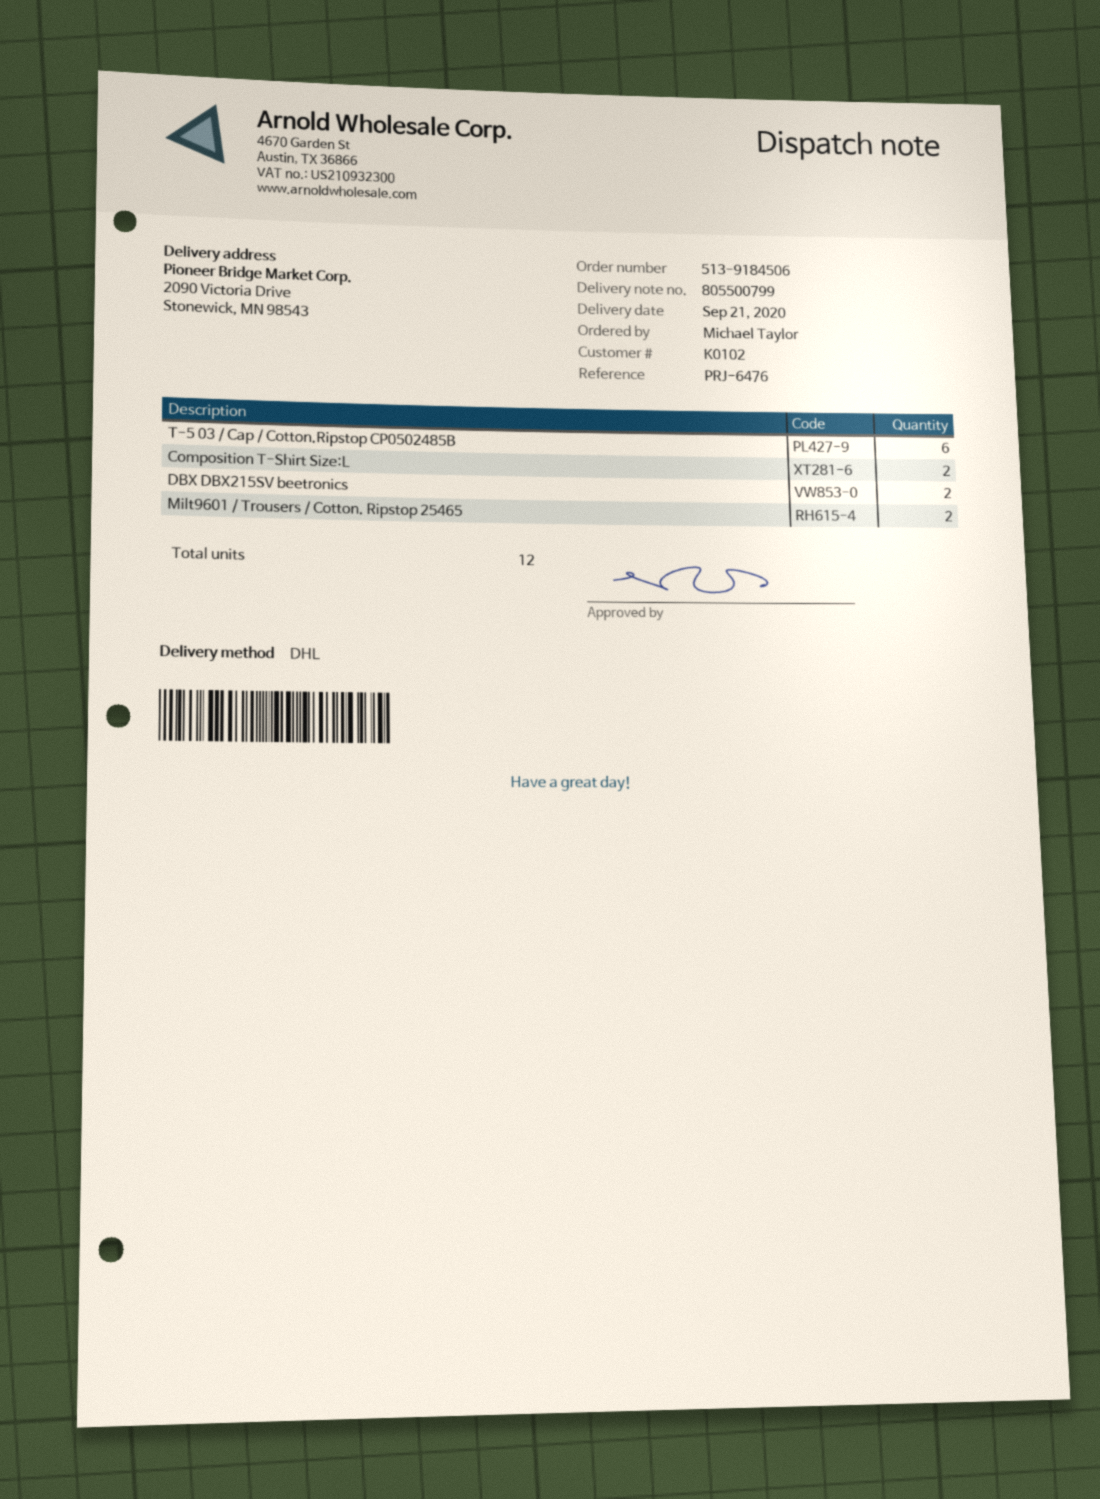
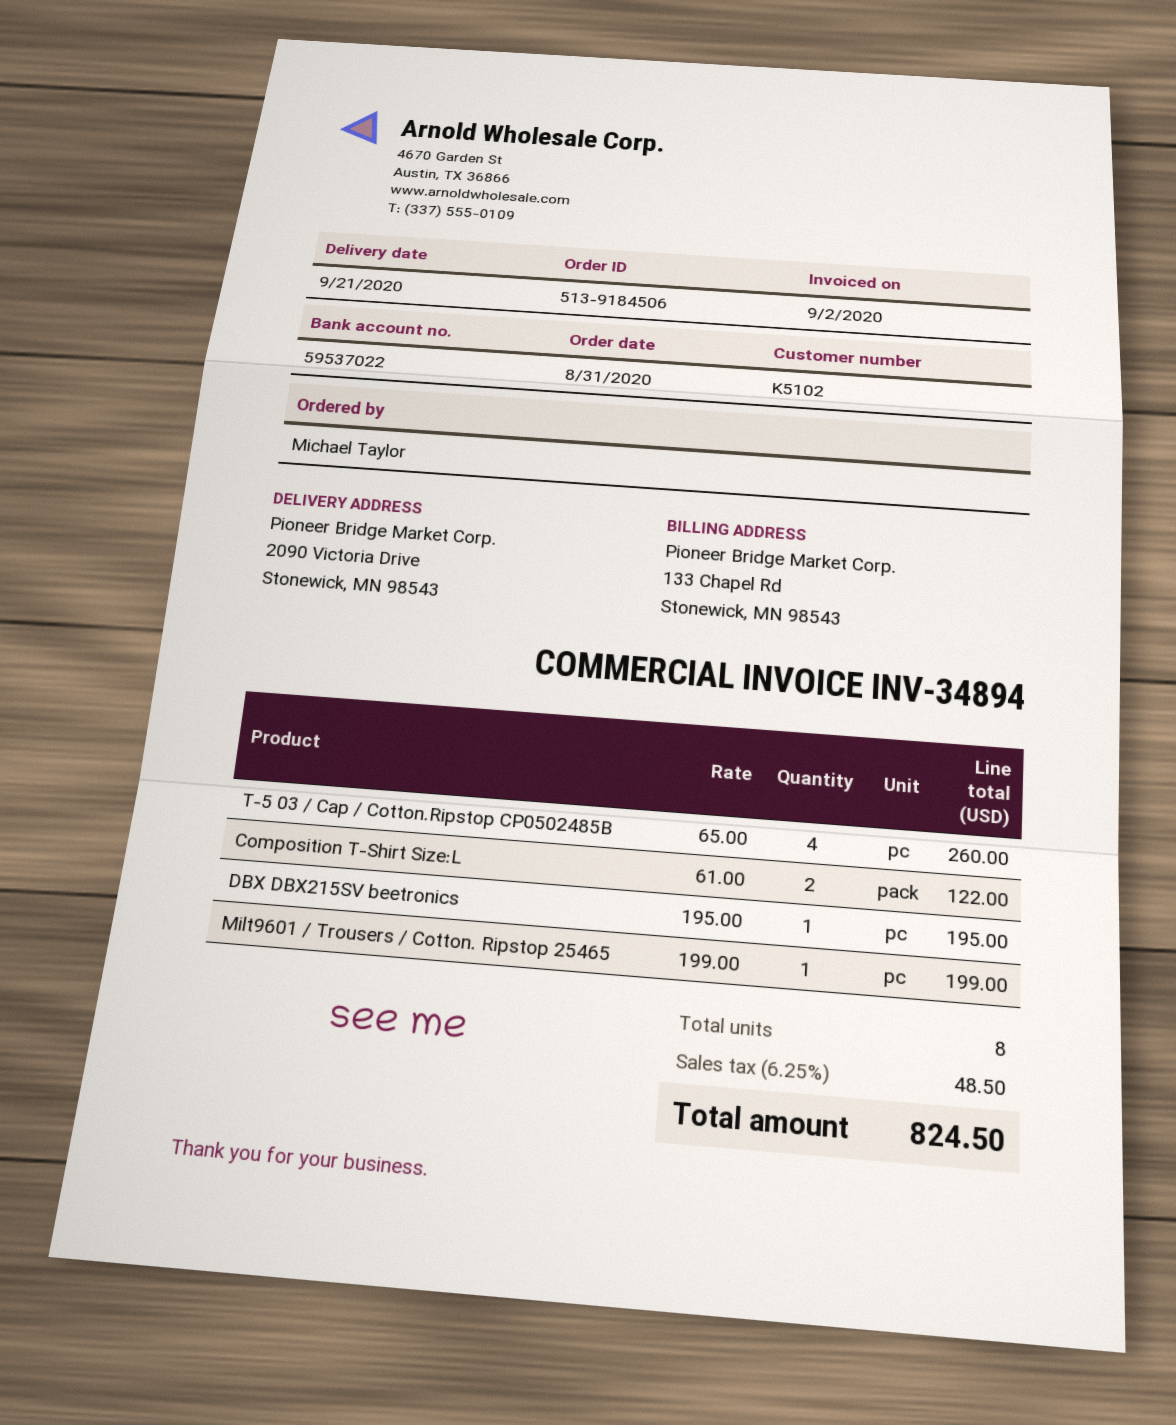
customer number: K0102 -> K5102
T-5 03 / Cap / Cotton.Ripstop CP0502485B: 6 -> 4
DBX DBX215SV beetronics: 2 -> 1
Milt9601 / Trousers / Cotton. Ripstop 25465: 2 -> 1
total quantity: 12 -> 8

